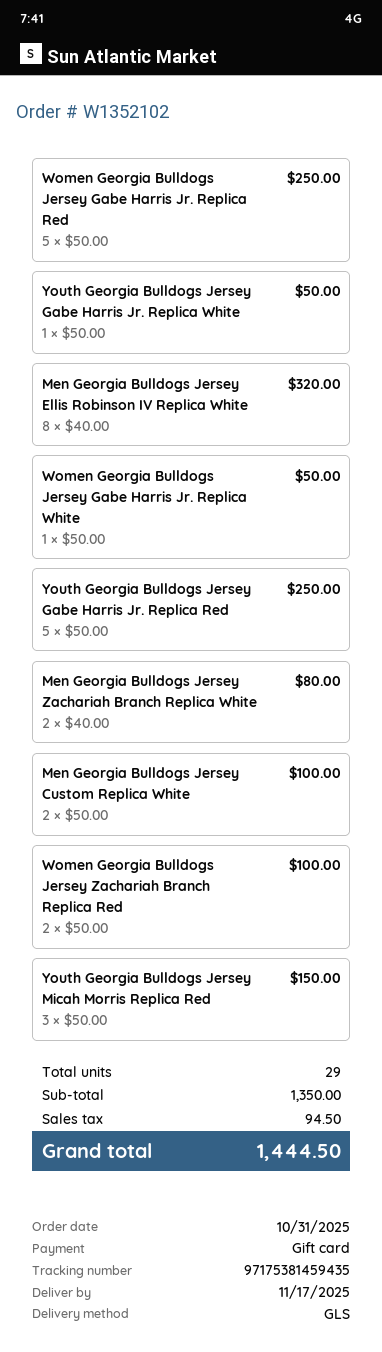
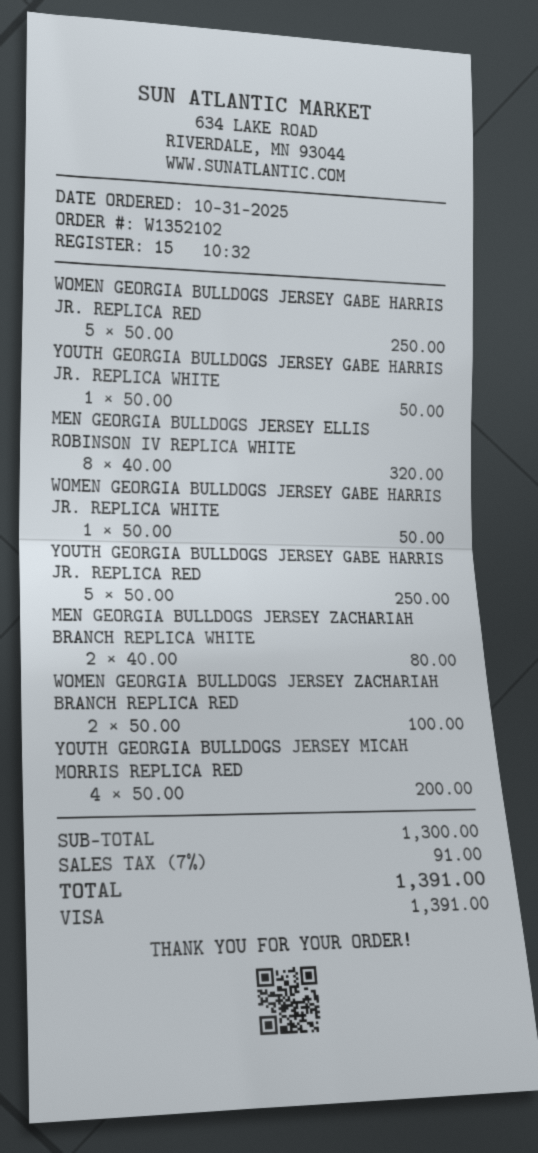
payment method: gift card -> Visa
Men Georgia Bulldogs Jersey Custom Replica White: 2 x 50.00 = 100.00 -> none
Youth Georgia Bulldogs Jersey Micah Morris Replica Red: 3 x 50.00 = 150.00 -> 4 x 50.00 = 200.00
subtotal: 1350.00 -> 1300.00
tax: 94.50 -> 91.00
total: 1444.50 -> 1391.00

